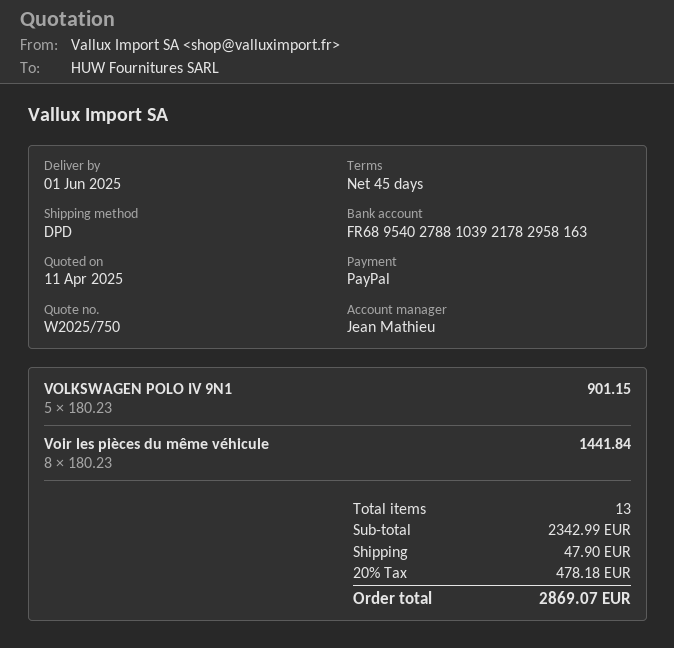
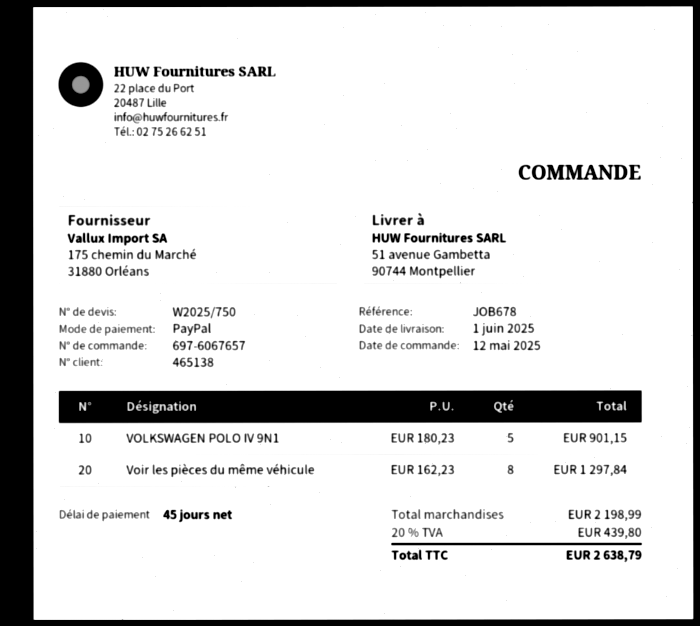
Voir les pièces du même véhicule: 8 x 180.23 = 1441.84 -> 8 x 162.23 = 1297.84
subtotal: 2342.99 -> 2198.99
shipping: 47.90 -> none
tax: 20% = 478.18 -> 20% = 439.80
total: 2869.07 -> 2638.79

